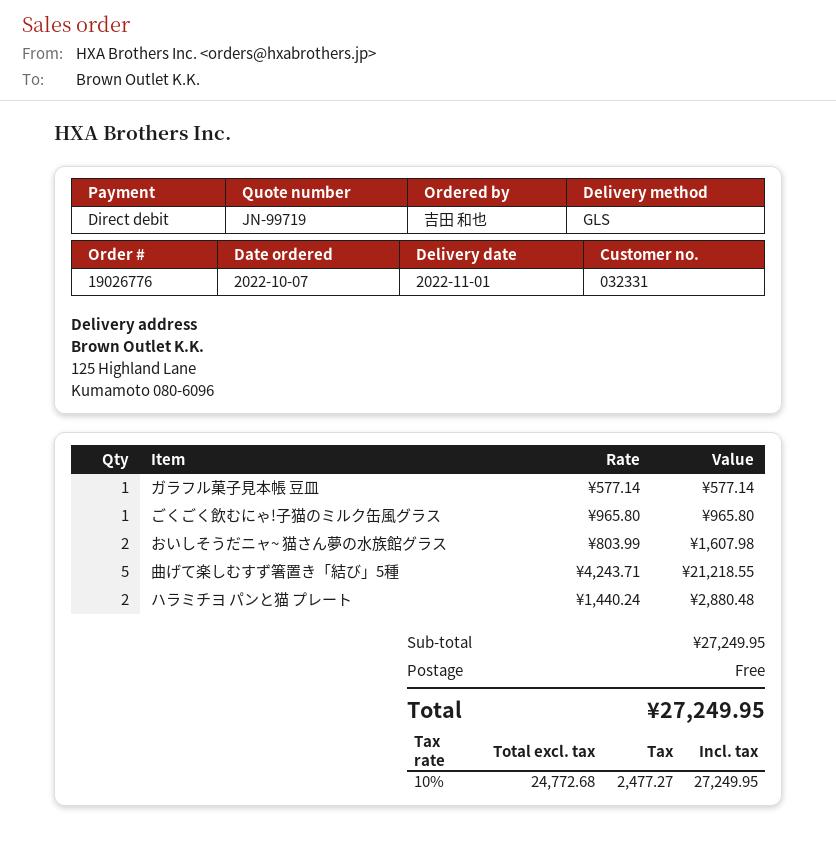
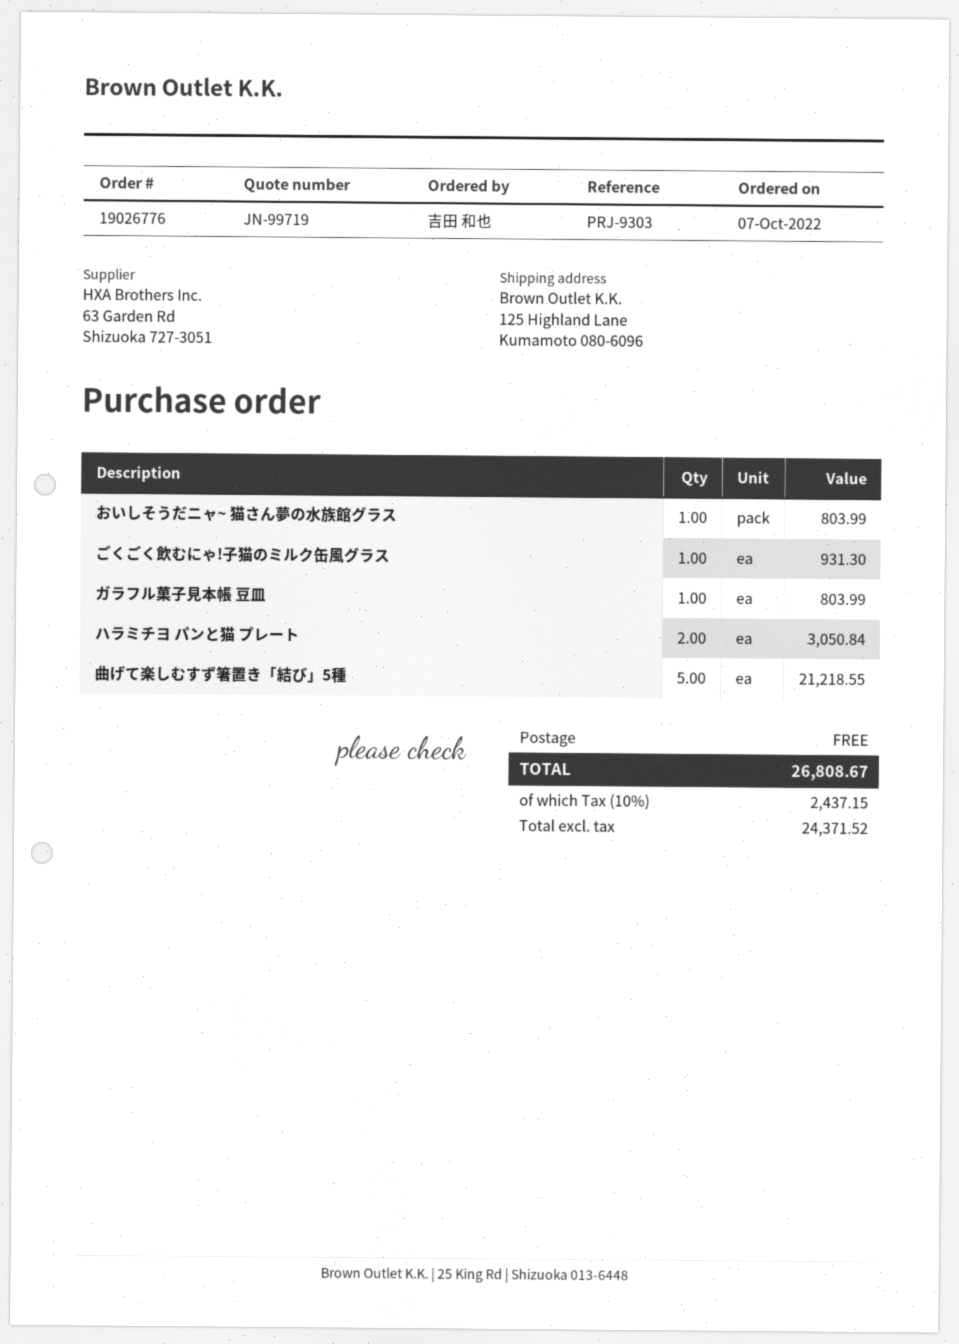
ガラフル菓子見本帳 豆皿: 1 for 577.14 -> 1 for 803.99
ごくごく飲むにゃ!子猫のミルク缶風グラス: 1 for 965.80 -> 1 for 931.30
おいしそうだニャ~ 猫さん夢の水族館グラス: 2 for 1607.98 -> 1 for 803.99
ハラミチヨ パンと猫 プレート: 2 for 2880.48 -> 2 for 3050.84
net: 24772.68 -> 24371.52
tax: 10% = 2477.27 -> 10% = 2437.15
total: 27249.95 -> 26808.67

